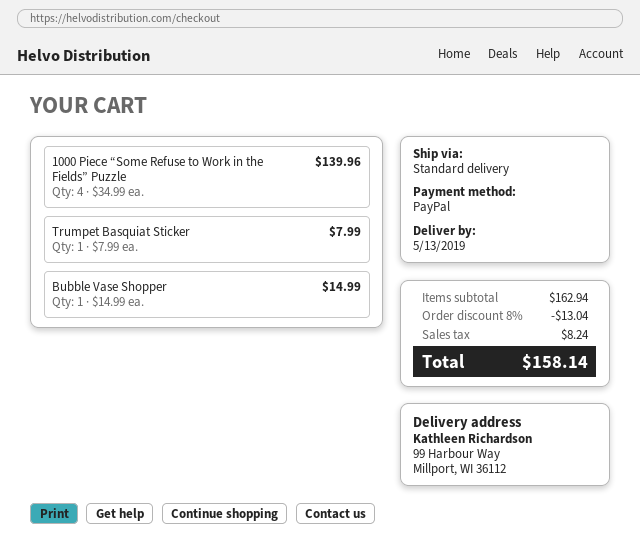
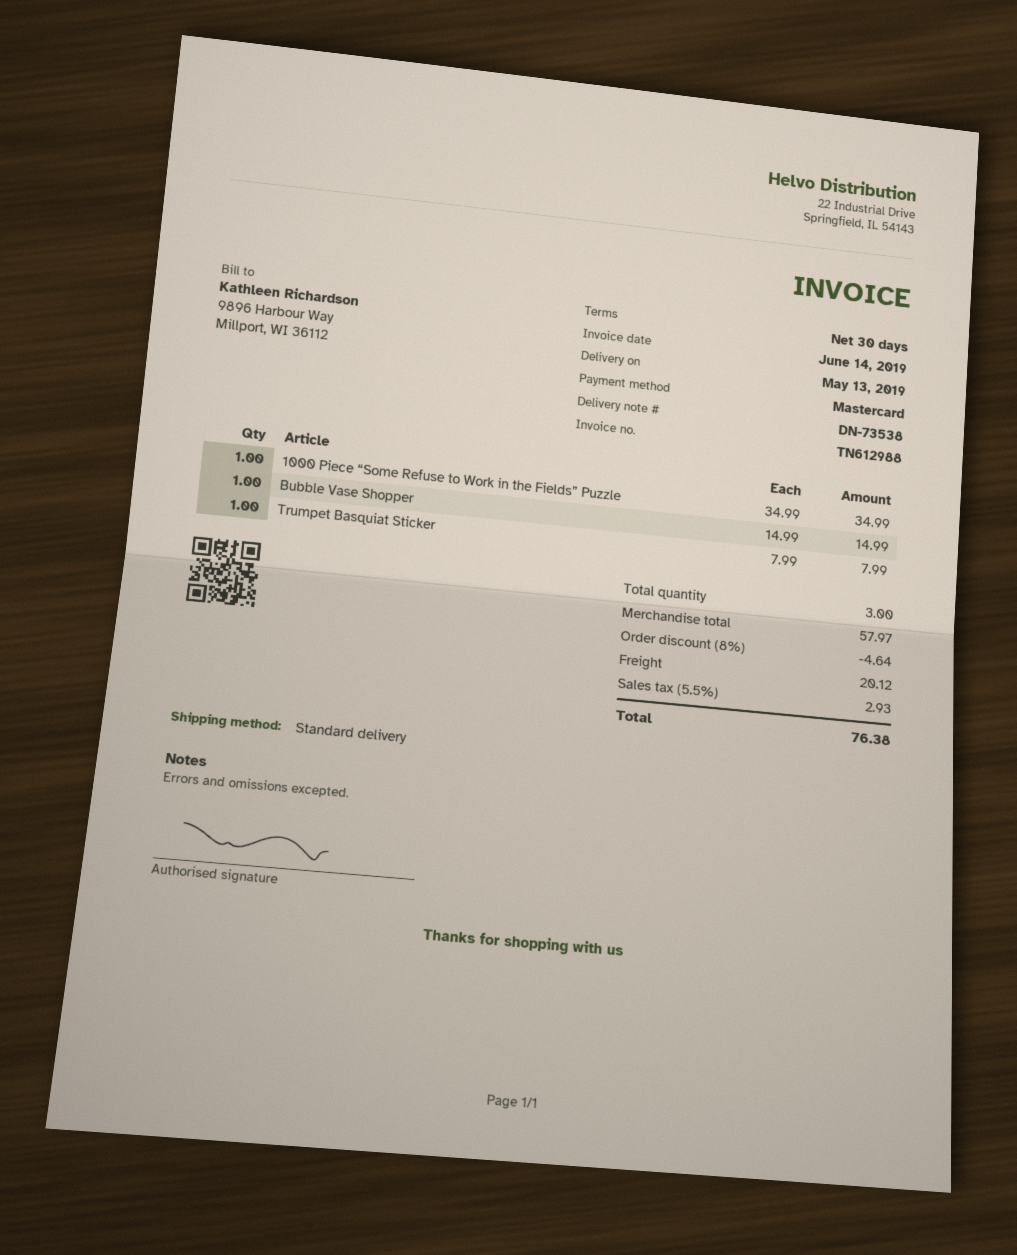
payment method: PayPal -> Mastercard
1000 Piece “Some Refuse to Work in the Fields” Puzzle: 4 x 34.99 = 139.96 -> 1 x 34.99 = 34.99
subtotal: 162.94 -> 57.97
discount: 8% = 13.04 -> 8% = 4.64
shipping: none -> 20.12
tax: 8.24 -> 2.93
total: 158.14 -> 76.38

